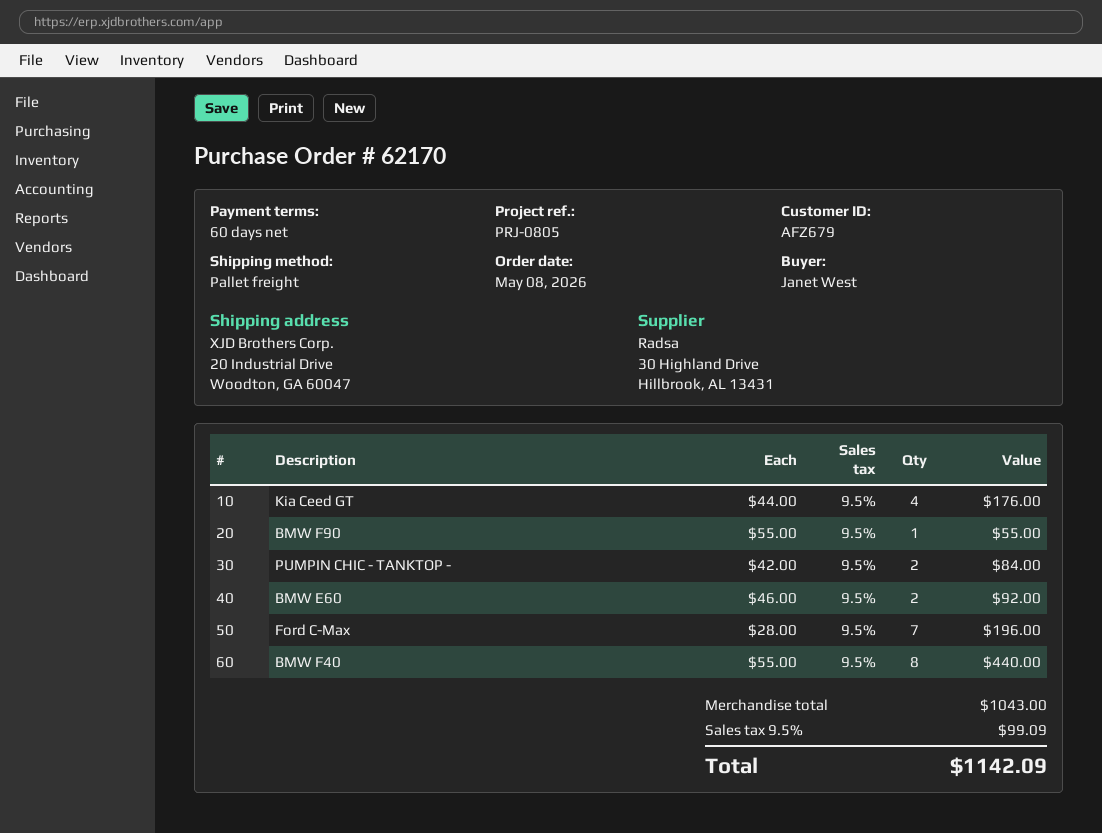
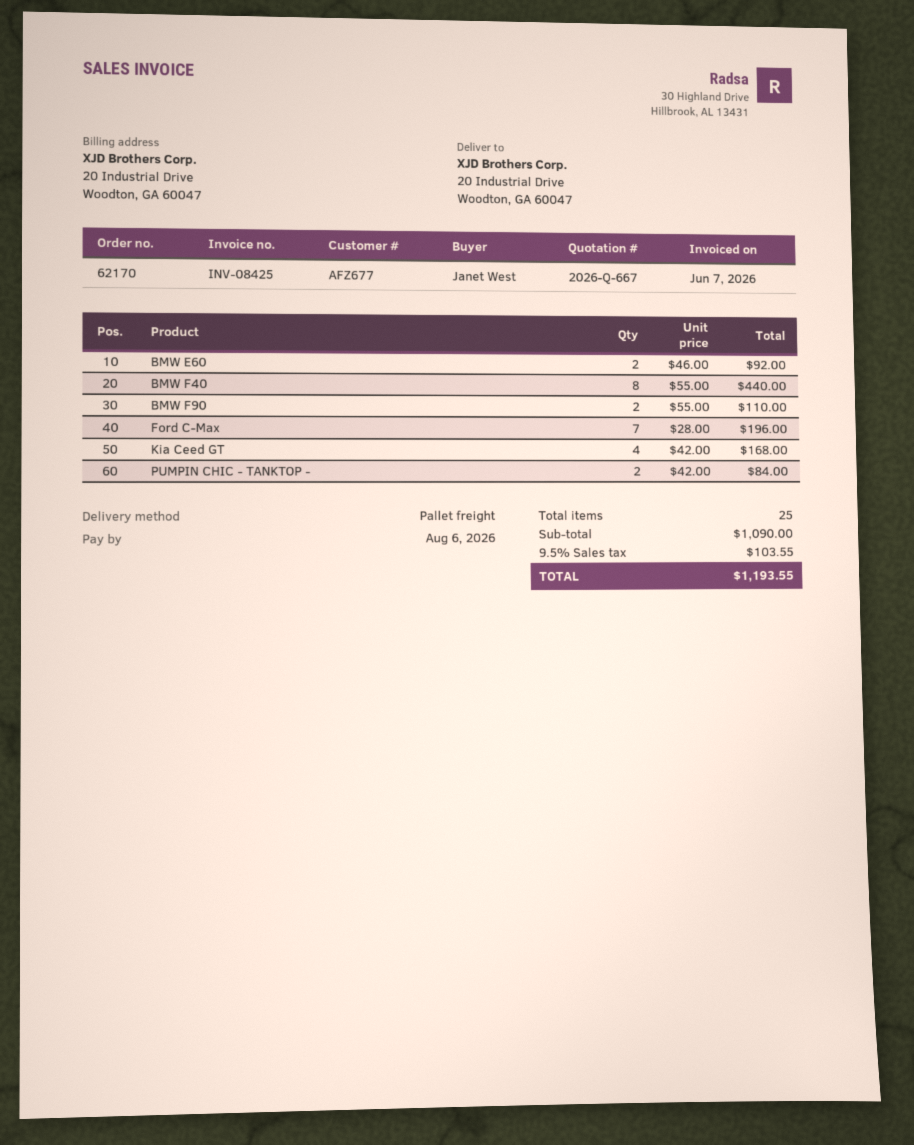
customer number: AFZ679 -> AFZ677
Kia Ceed GT: 4 x 44.00 = 176.00 -> 4 x 42.00 = 168.00
BMW F90: 1 x 55.00 = 55.00 -> 2 x 55.00 = 110.00
subtotal: 1043.00 -> 1090.00
tax: 9.5% = 99.09 -> 9.5% = 103.55
total: 1142.09 -> 1193.55

